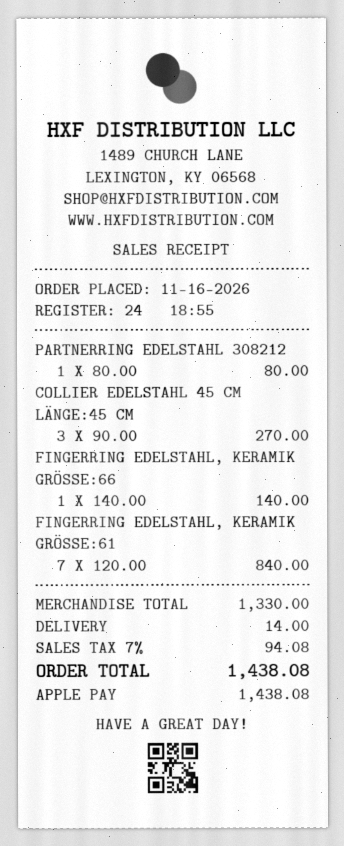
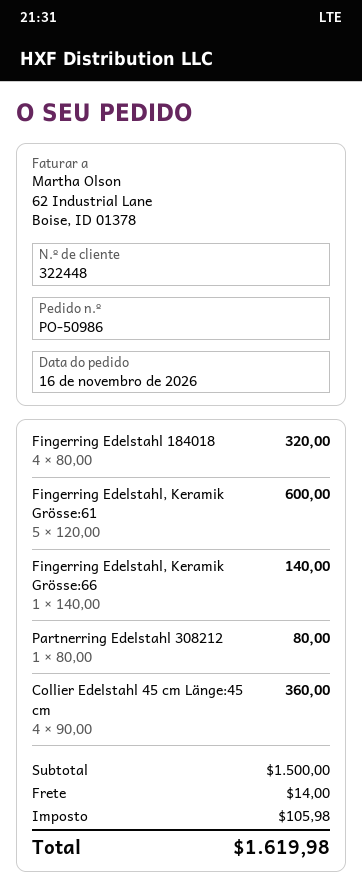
COLLIER EDELSTAHL 45 CM LÄNGE:45 CM: 3 x 90.00 = 270.00 -> 4 x 90.00 = 360.00
FINGERRING EDELSTAHL, KERAMIK GRÖSSE:61: 7 x 120.00 = 840.00 -> 5 x 120.00 = 600.00
Fingerring Edelstahl 184018: none -> 4 x 80.00 = 320.00
subtotal: 1330.00 -> 1500.00
tax: 94.08 -> 105.98
total: 1438.08 -> 1619.98

